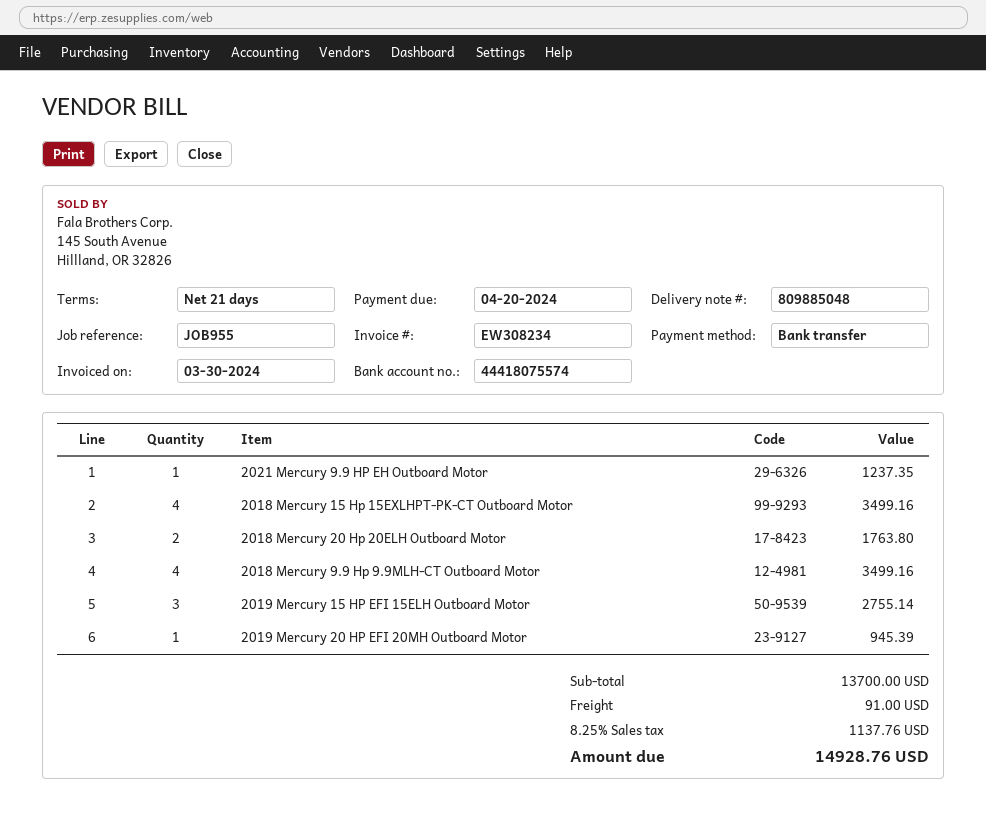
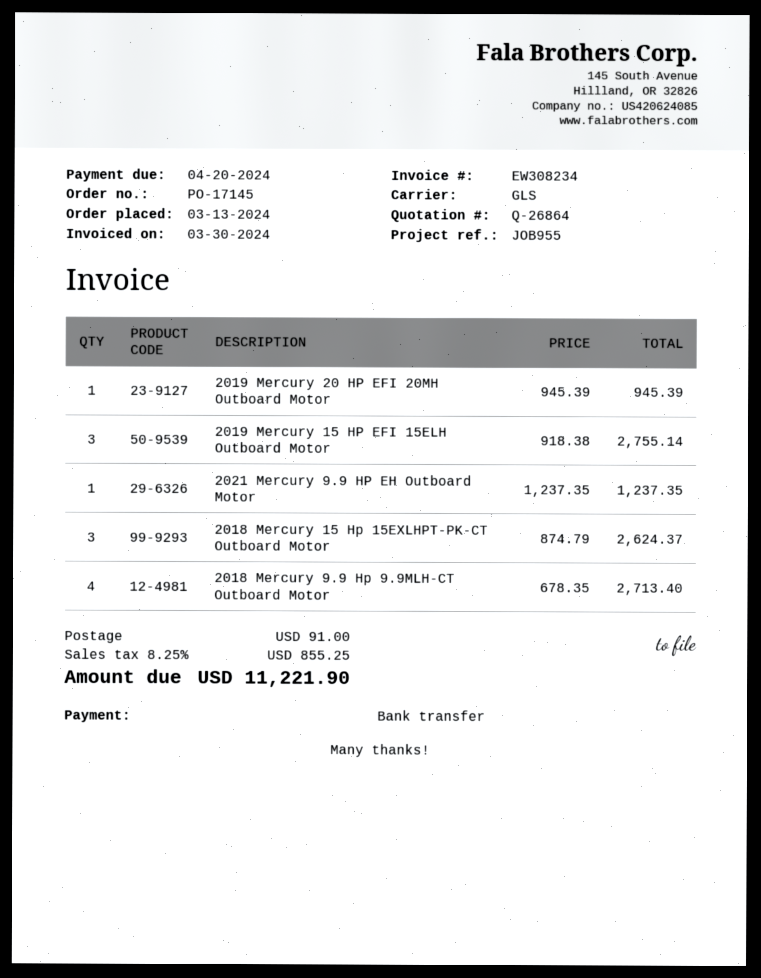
2018 Mercury 15 Hp 15EXLHPT-PK-CT Outboard Motor: 4 for 3499.16 -> 3 for 2624.37
2018 Mercury 20 Hp 20ELH Outboard Motor: 2 for 1763.80 -> none
2018 Mercury 9.9 Hp 9.9MLH-CT Outboard Motor: 4 for 3499.16 -> 4 for 2713.40
tax: 8.25% = 1137.76 -> 8.25% = 855.25
total: 14928.76 -> 11221.90

